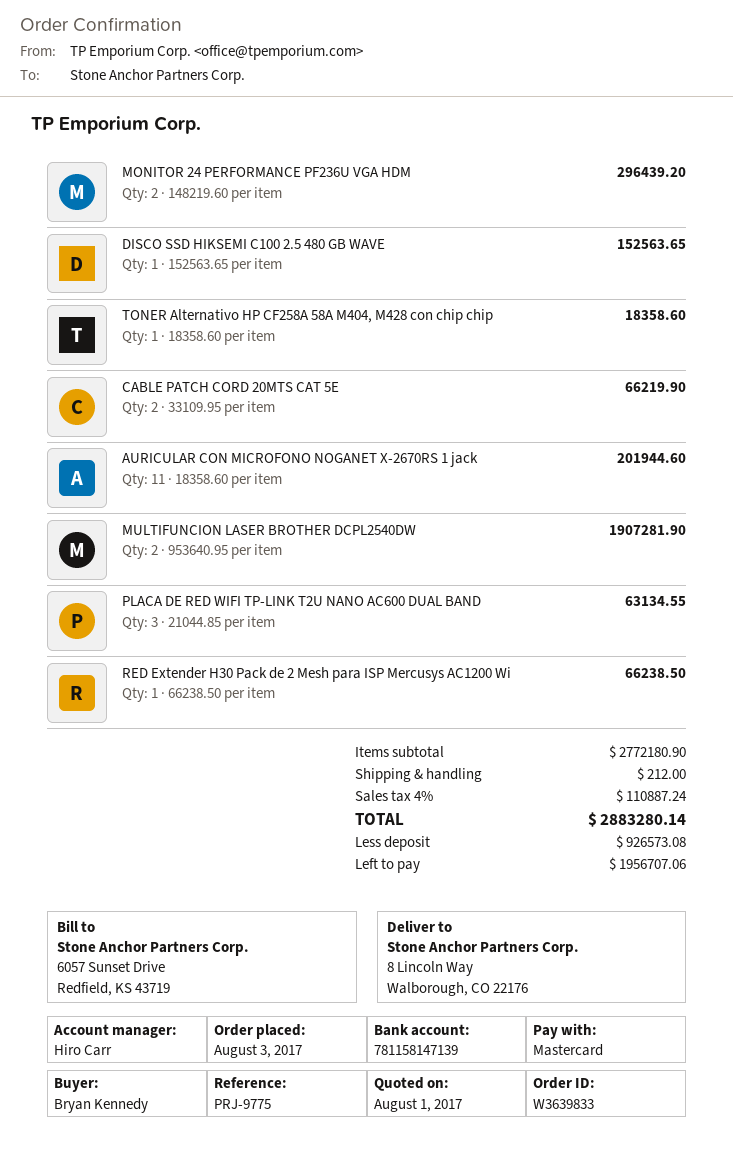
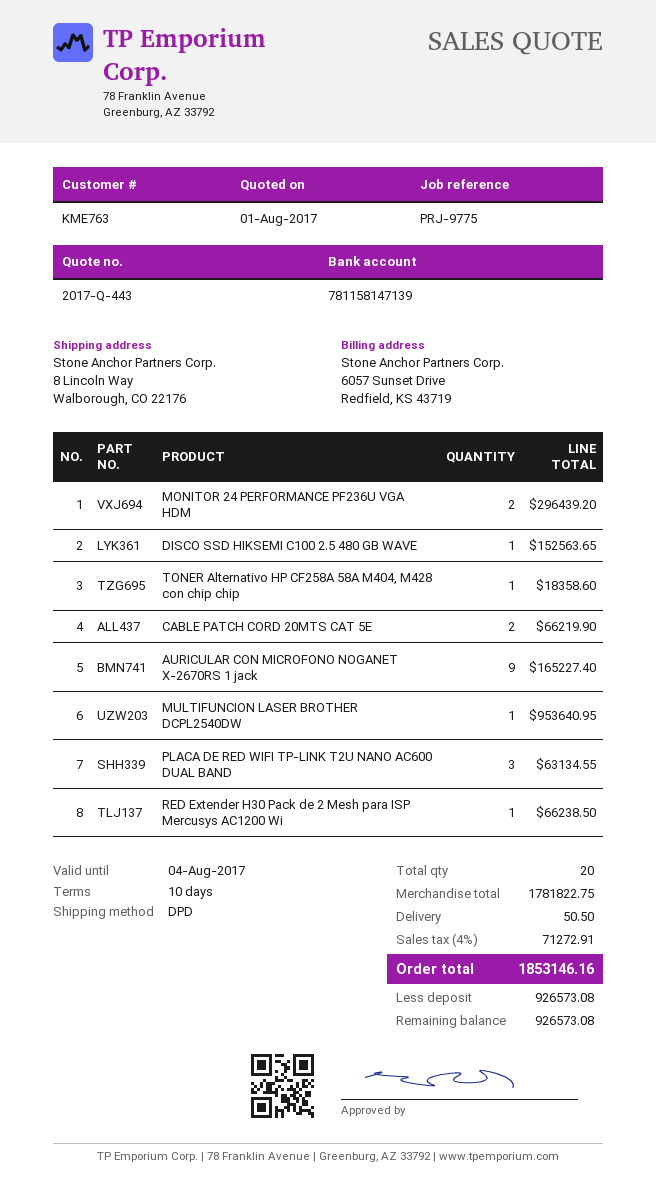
AURICULAR CON MICROFONO NOGANET X-2670RS 1 jack: 11 for 201944.60 -> 9 for 165227.40
MULTIFUNCION LASER BROTHER DCPL2540DW: 2 for 1907281.90 -> 1 for 953640.95
subtotal: 2772180.90 -> 1781822.75
shipping: 212.00 -> 50.50
tax: 4% = 110887.24 -> 4% = 71272.91
total: 2883280.14 -> 1853146.16
balance: 1956707.06 -> 926573.08

